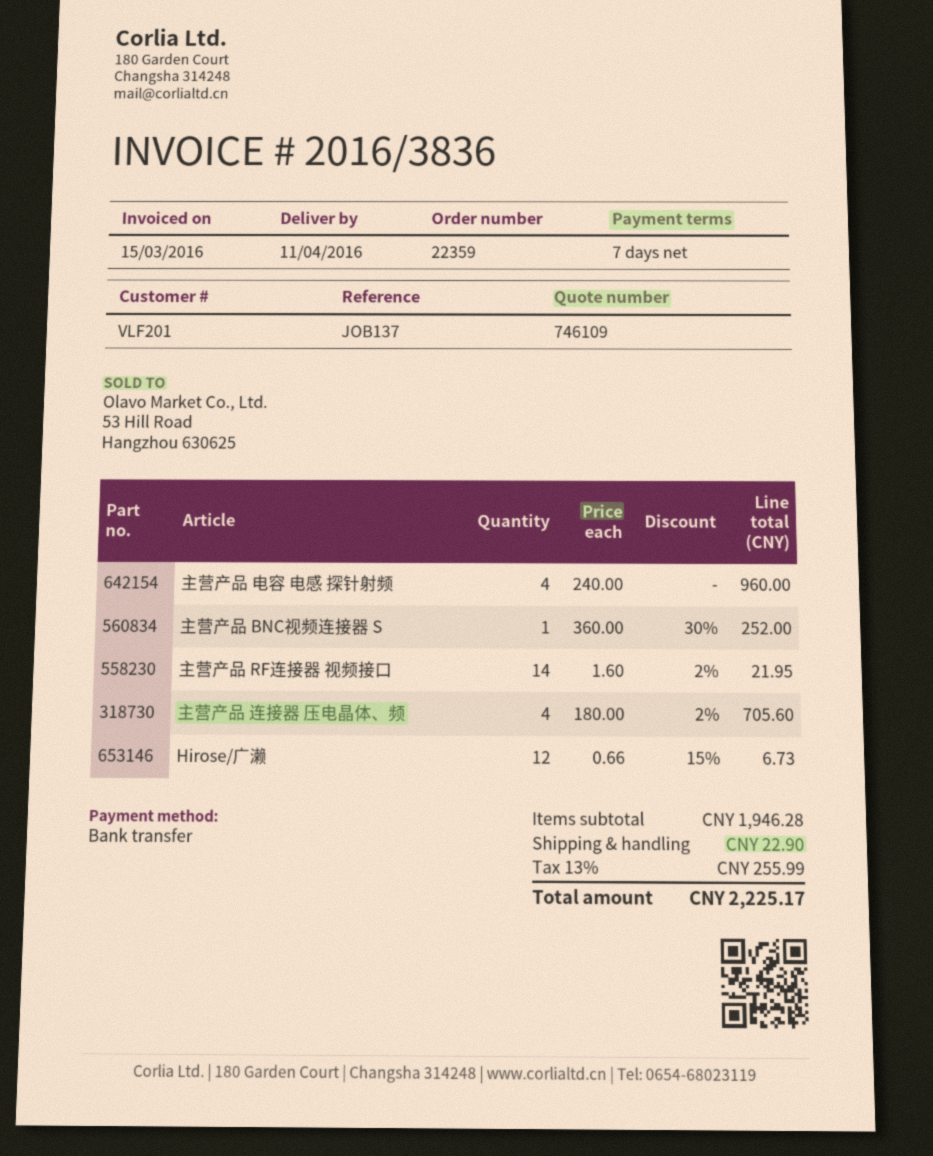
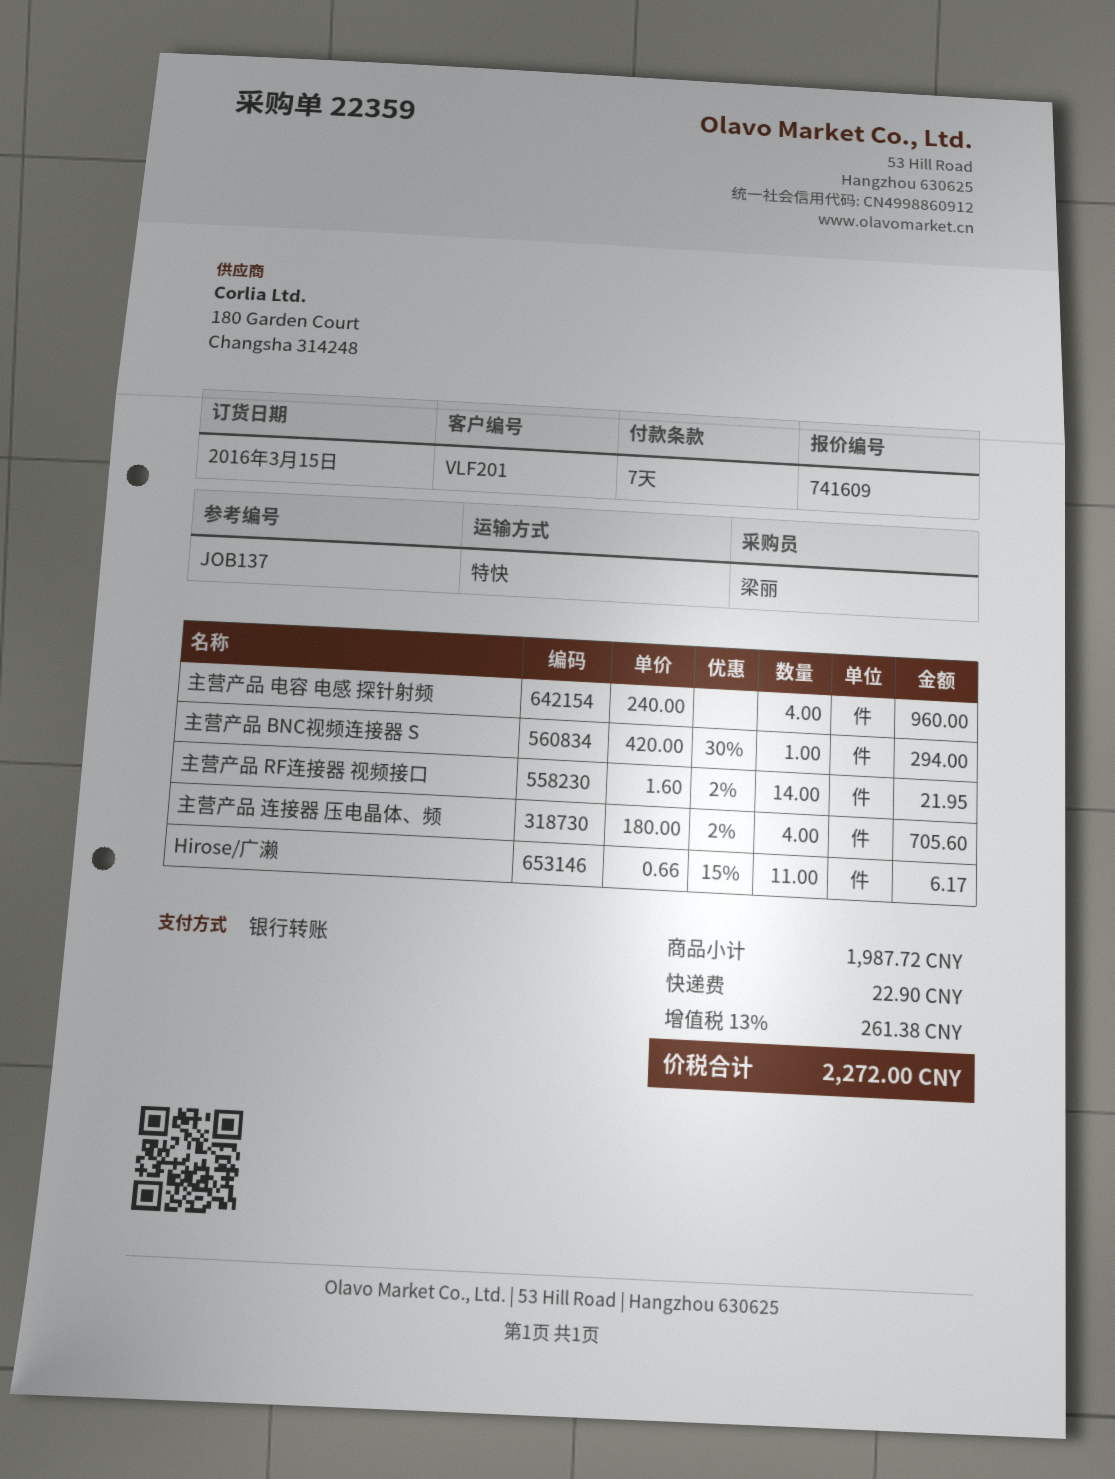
quote number: 746109 -> 741609
主营产品 BNC视频连接器 S: 1 x 360.00 - 30% = 252.00 -> 1 x 420.00 - 30% = 294.00
Hirose/广濑: 12 x 0.66 - 15% = 6.73 -> 11 x 0.66 - 15% = 6.17
subtotal: 1946.28 -> 1987.72
tax: 13% = 255.99 -> 13% = 261.38
total: 2225.17 -> 2272.00

